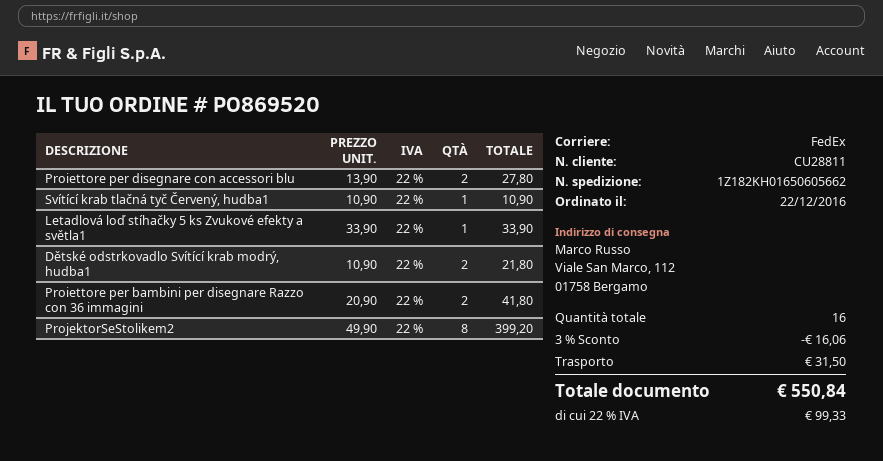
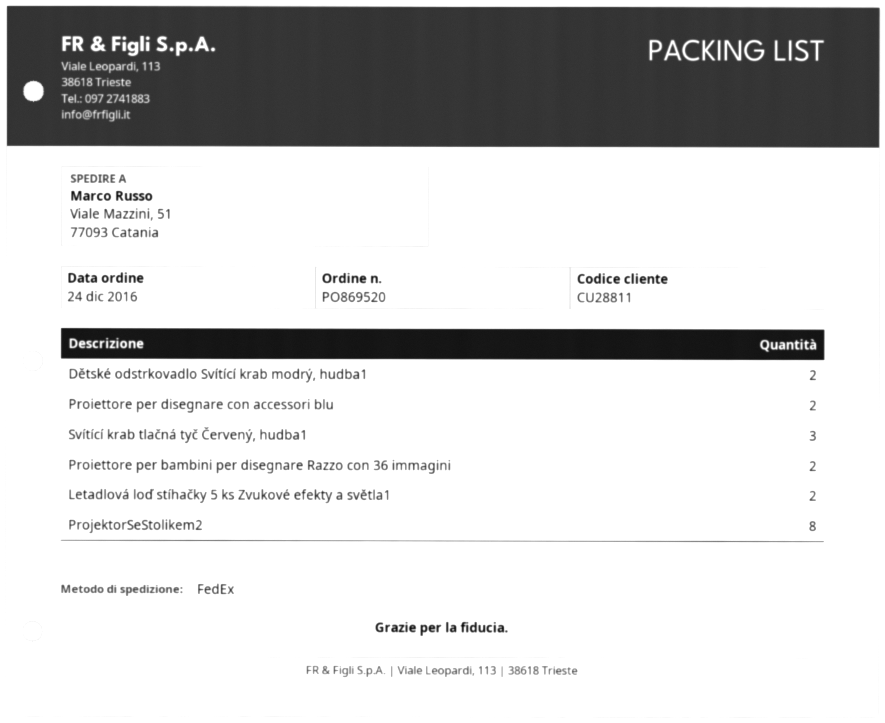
order date: 2016-12-22 -> 2016-12-24
ship to: Viale San Marco, 112, 01758 Bergamo -> Viale Mazzini, 51, 77093 Catania
Svítící krab tlačná tyč Červený, hudba1: 1 -> 3
Letadlová loď stíhačky 5 ks Zvukové efekty a světla1: 1 -> 2

